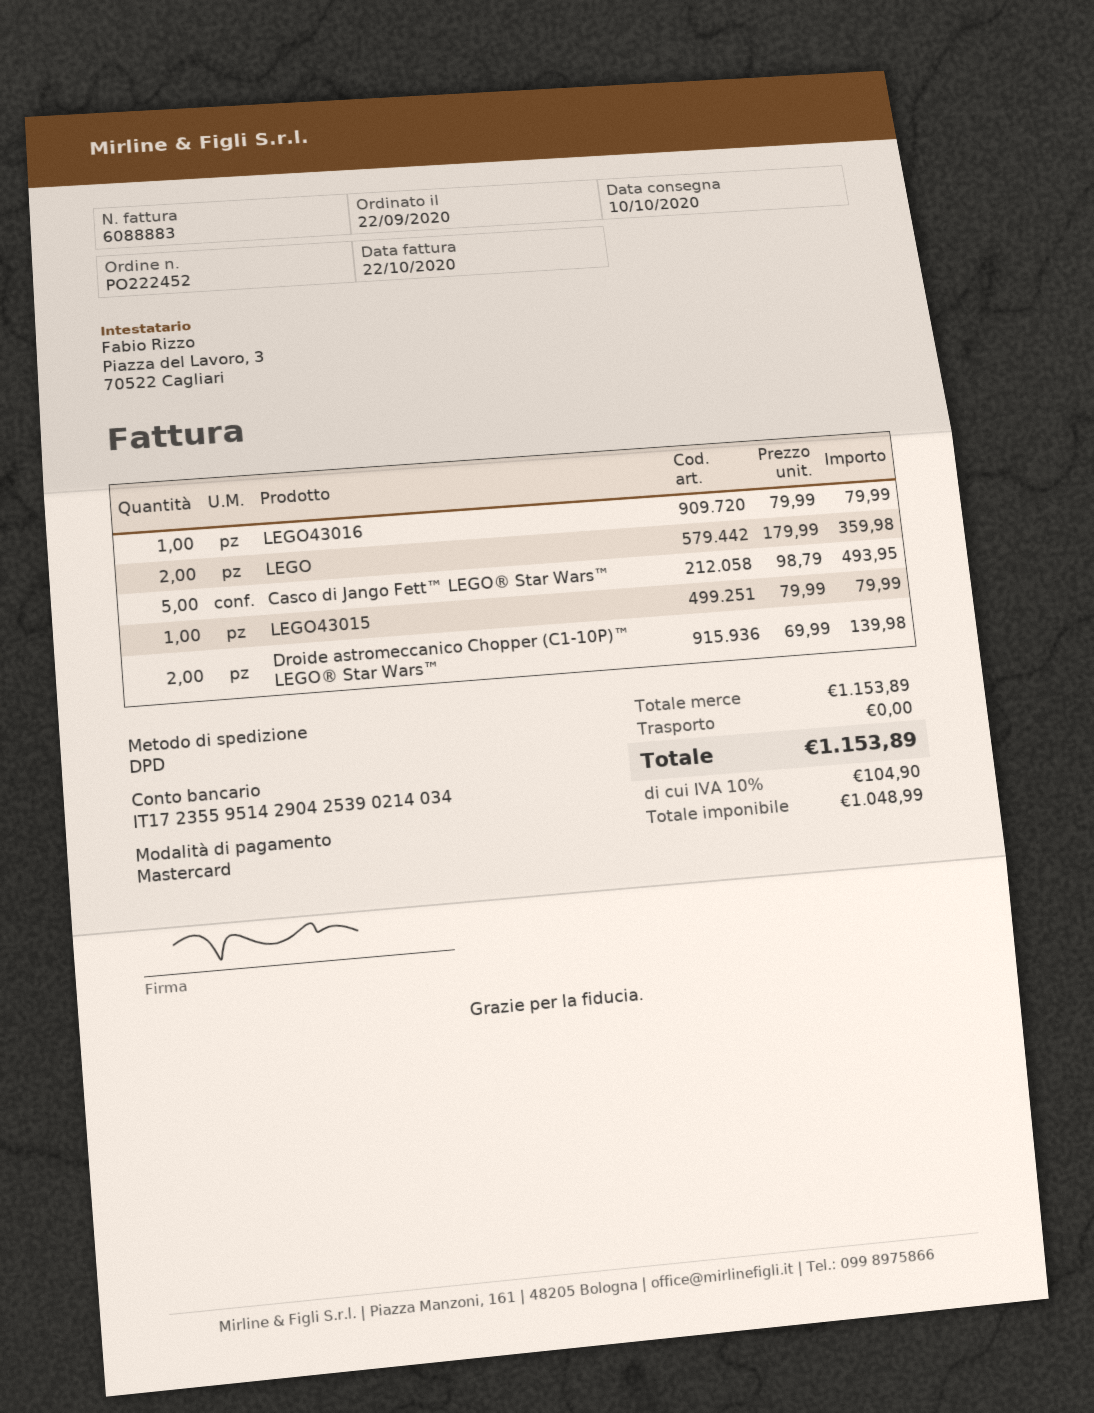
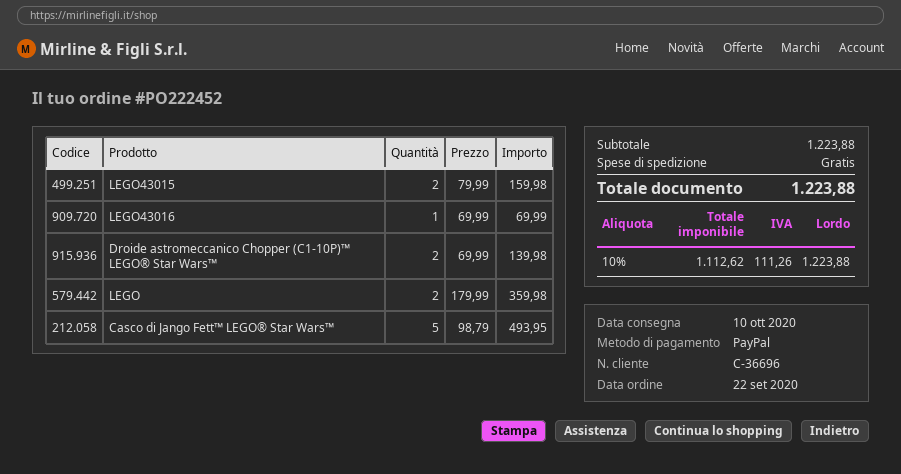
payment method: Mastercard -> PayPal
LEGO43016: 1 x 79.99 = 79.99 -> 1 x 69.99 = 69.99
LEGO43015: 1 x 79.99 = 79.99 -> 2 x 79.99 = 159.98
subtotal: 1153.89 -> 1223.88
net: 1048.99 -> 1112.62
tax: 10% = 104.90 -> 10% = 111.26
total: 1153.89 -> 1223.88

